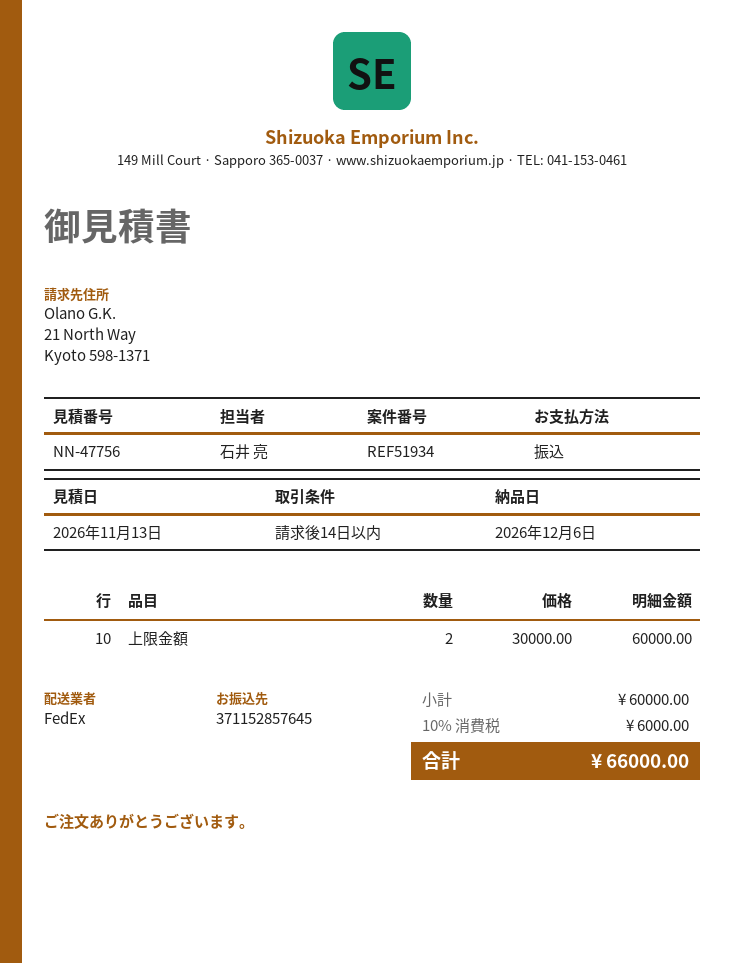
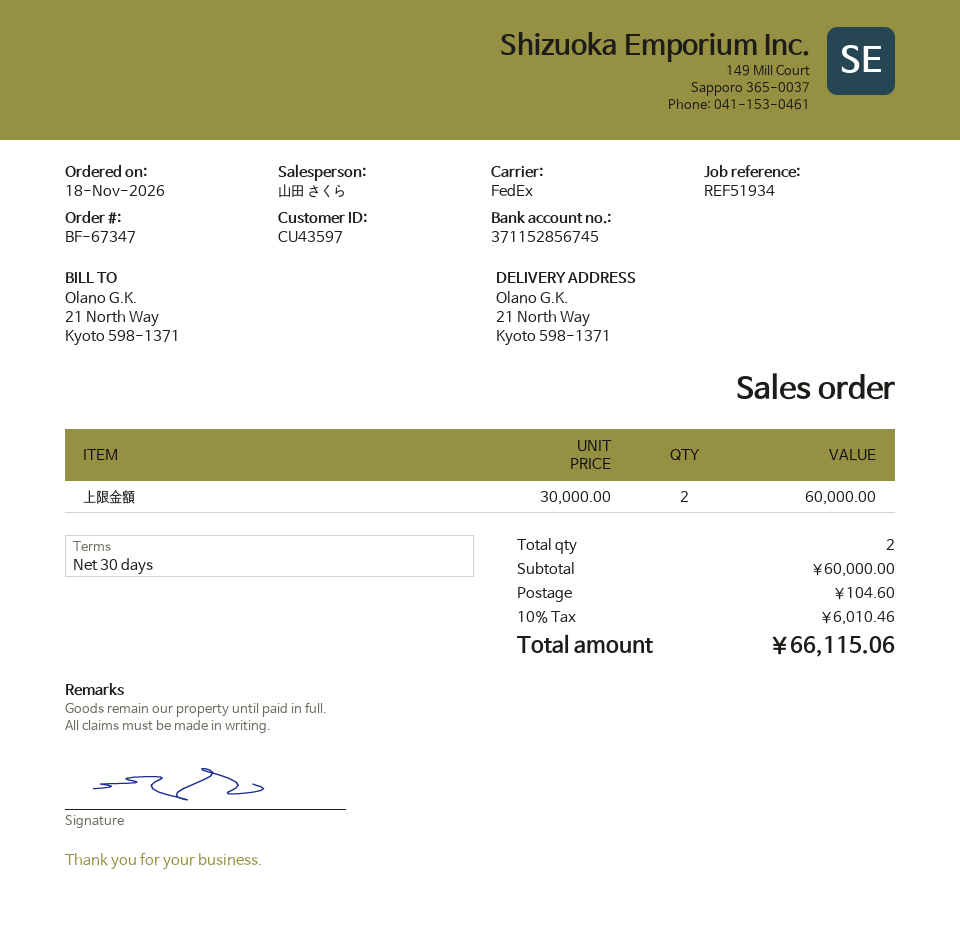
payment terms: 14 days -> 30 days
sales rep: 石井 亮 -> 山田 さくら
bank account: 371152857645 -> 371152856745
shipping: none -> 104.60
tax: 10% = 6000.00 -> 10% = 6010.46
total: 66000.00 -> 66115.06

